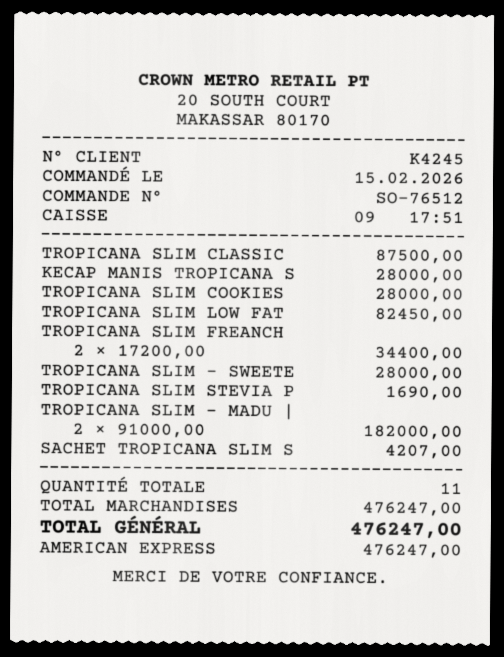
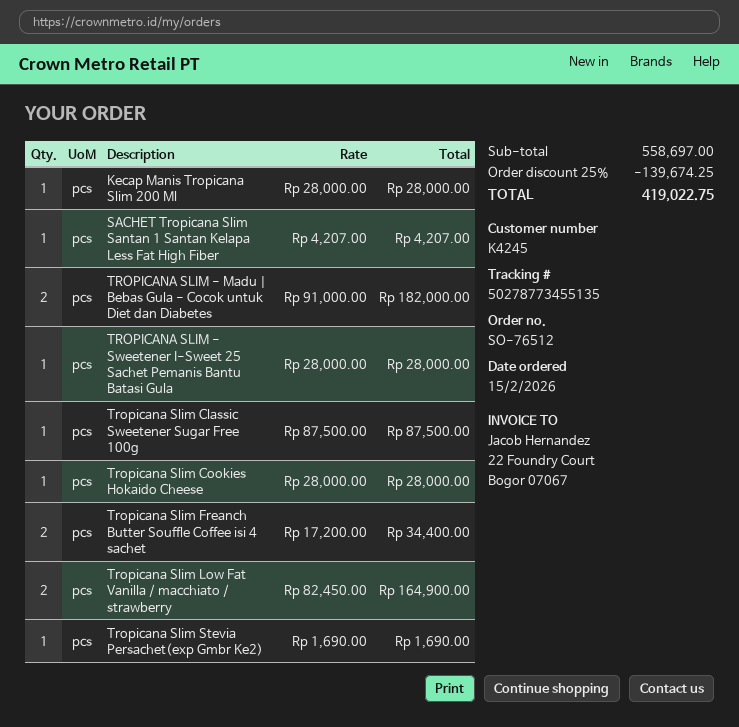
TROPICANA SLIM LOW FAT: 1 x 82450.00 = 82450.00 -> 2 x 82450.00 = 164900.00
subtotal: 476247.00 -> 558697.00
discount: none -> 25% = 139674.25
total: 476247.00 -> 419022.75

